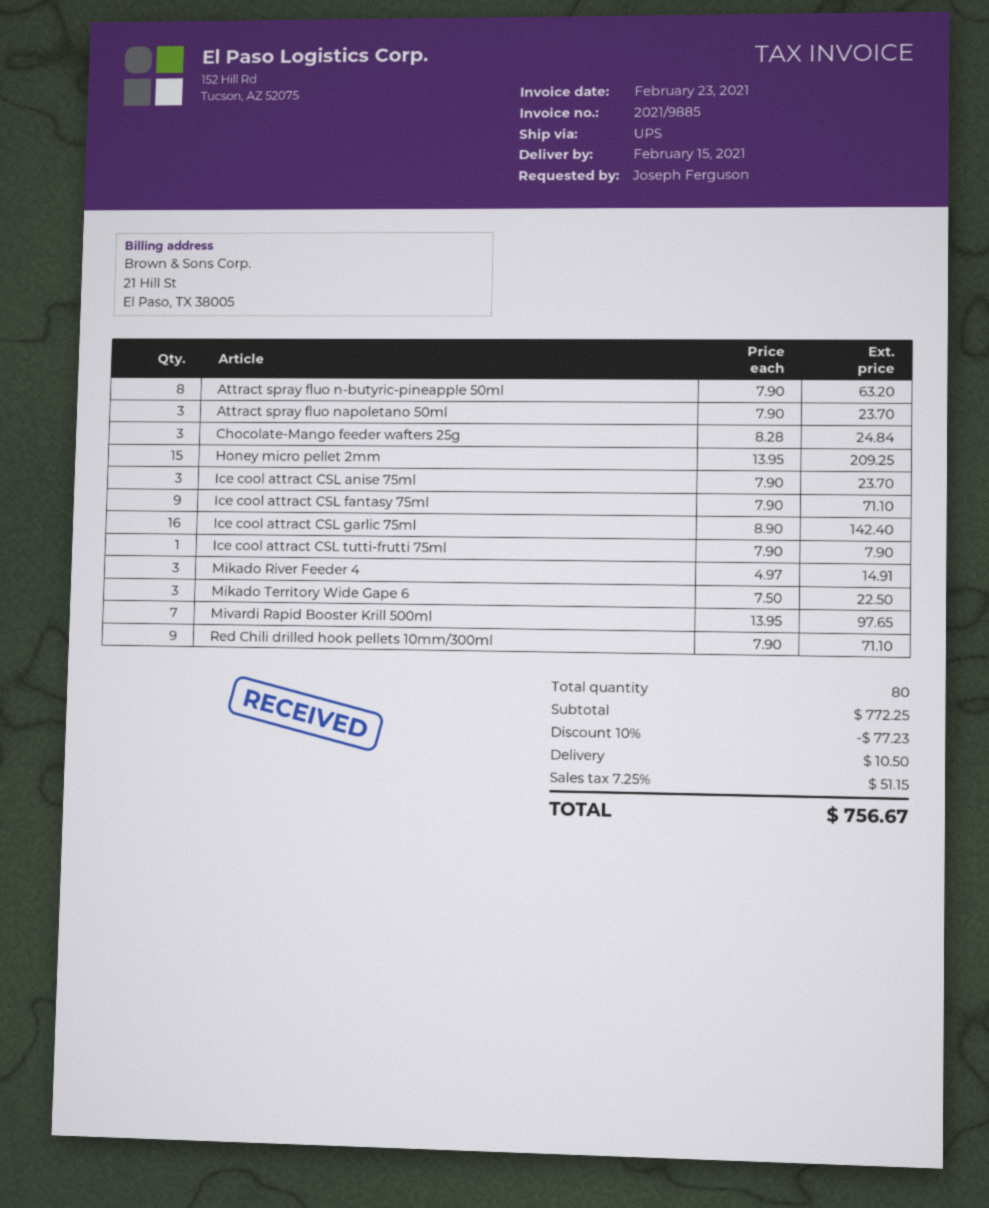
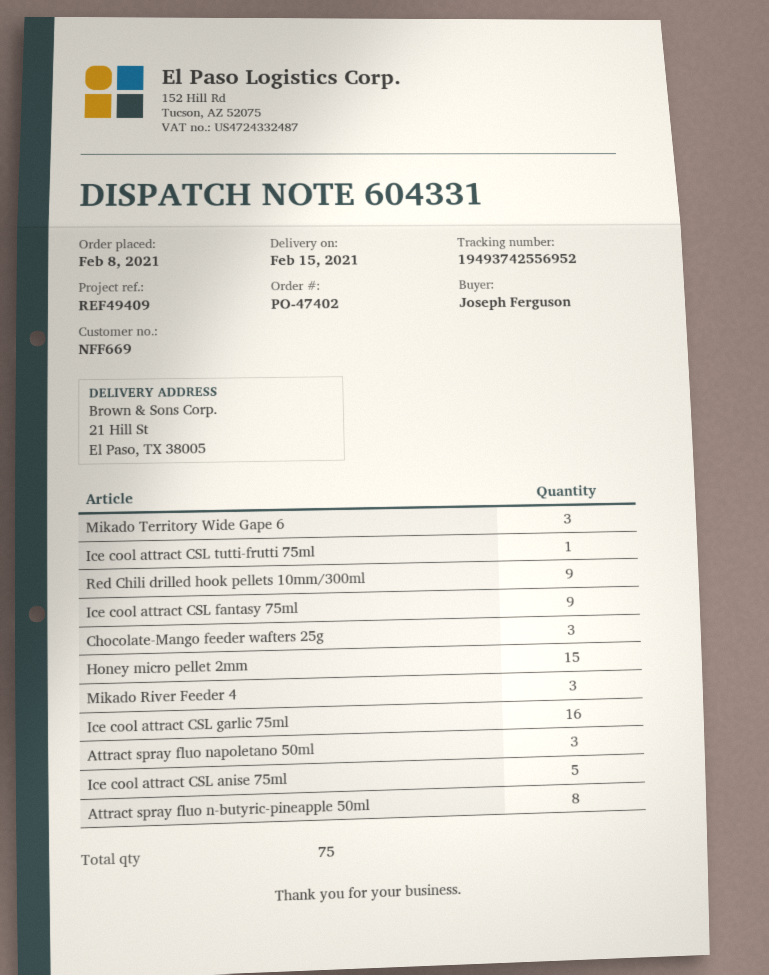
Ice cool attract CSL anise 75ml: 3 -> 5
Mivardi Rapid Booster Krill 500ml: 7 -> none
total quantity: 80 -> 75

